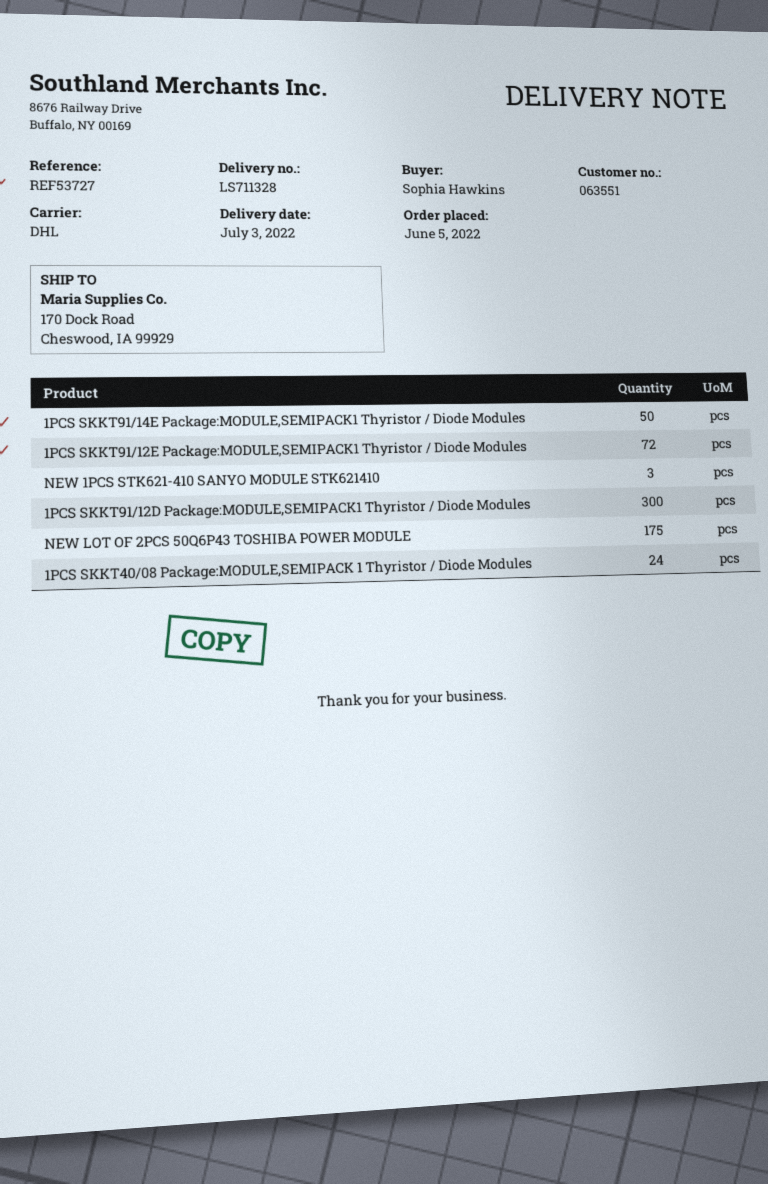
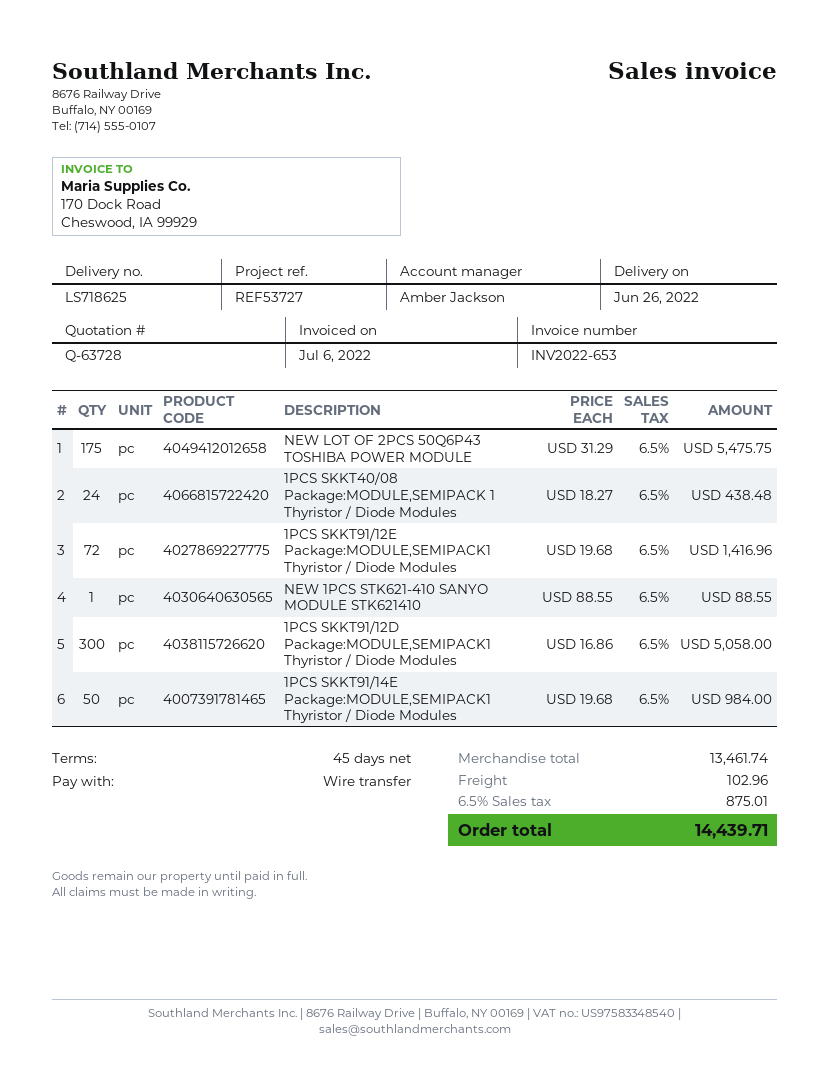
delivery note number: LS711328 -> LS718625
delivery date: 2022-07-03 -> 2022-06-26
NEW 1PCS STK621-410 SANYO MODULE STK621410: 3 -> 1

